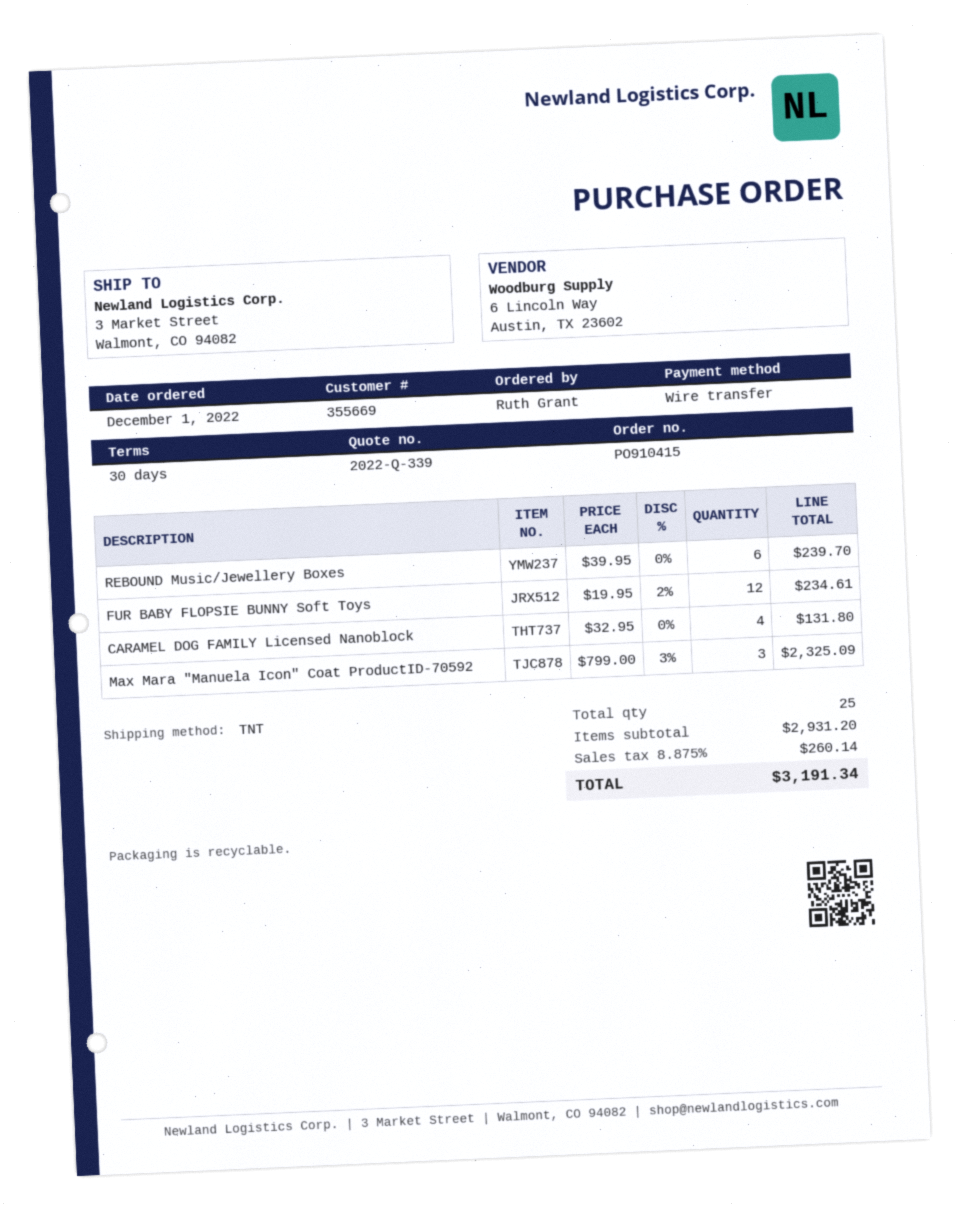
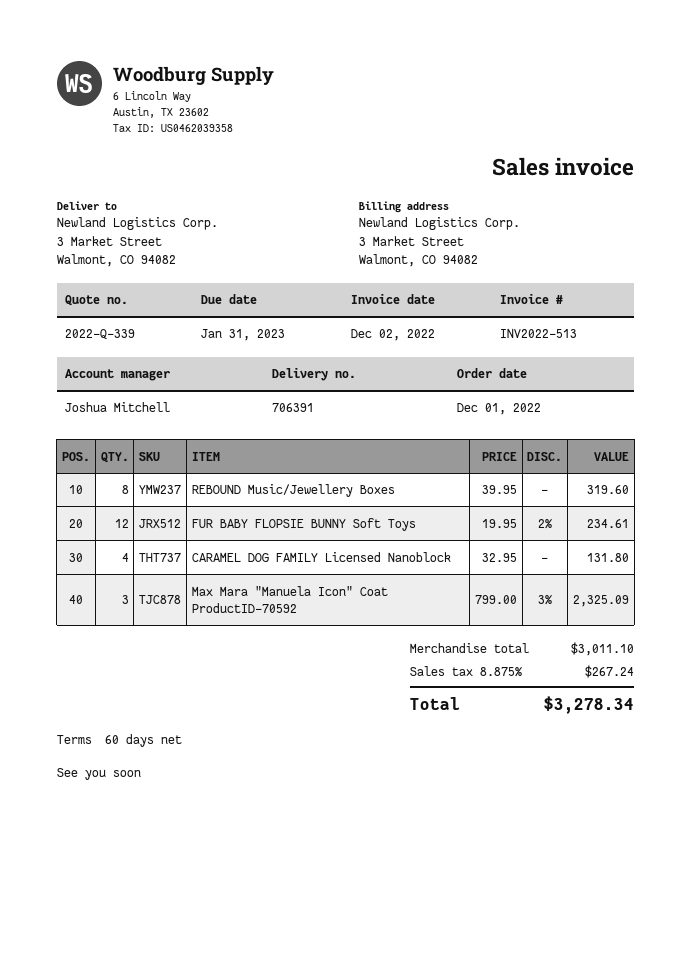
payment terms: 30 days -> 60 days
REBOUND Music/Jewellery Boxes: 6 x 39.95 = 239.70 -> 8 x 39.95 = 319.60
subtotal: 2931.20 -> 3011.10
tax: 8.875% = 260.14 -> 8.875% = 267.24
total: 3191.34 -> 3278.34

